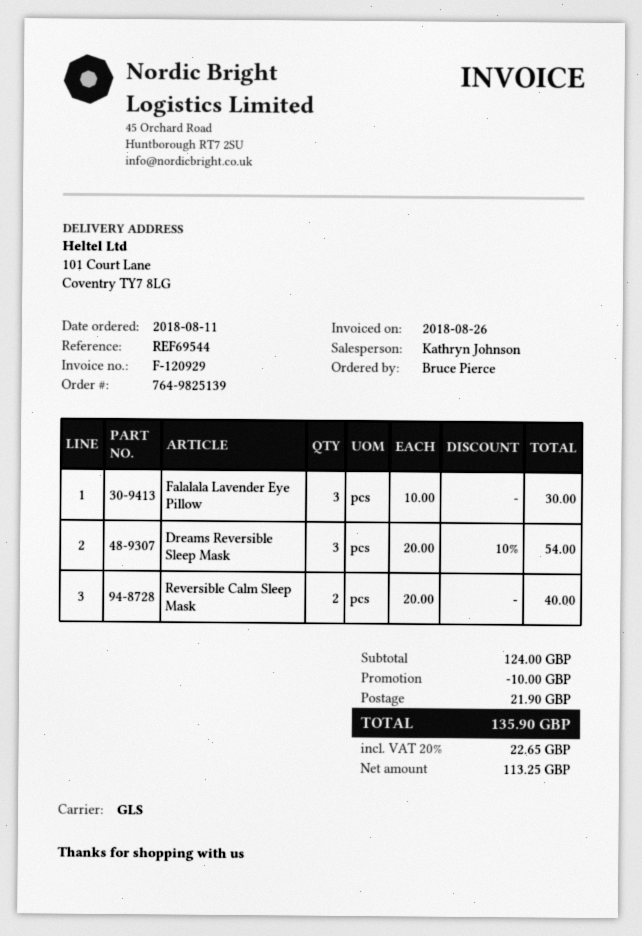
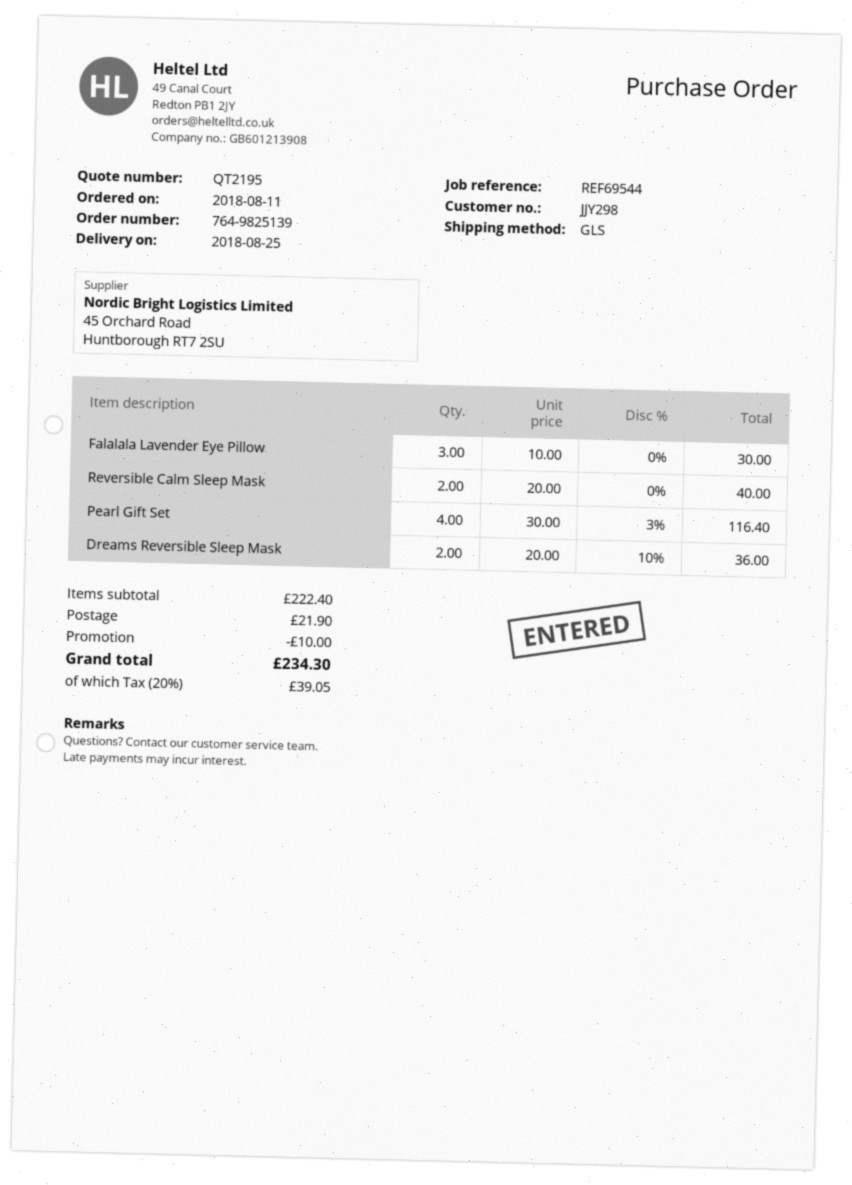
Dreams Reversible Sleep Mask: 3 x 20.00 - 10% = 54.00 -> 2 x 20.00 - 10% = 36.00
Pearl Gift Set: none -> 4 x 30.00 - 3% = 116.40
subtotal: 124.00 -> 222.40
tax: 20% = 22.65 -> 20% = 39.05
total: 135.90 -> 234.30

